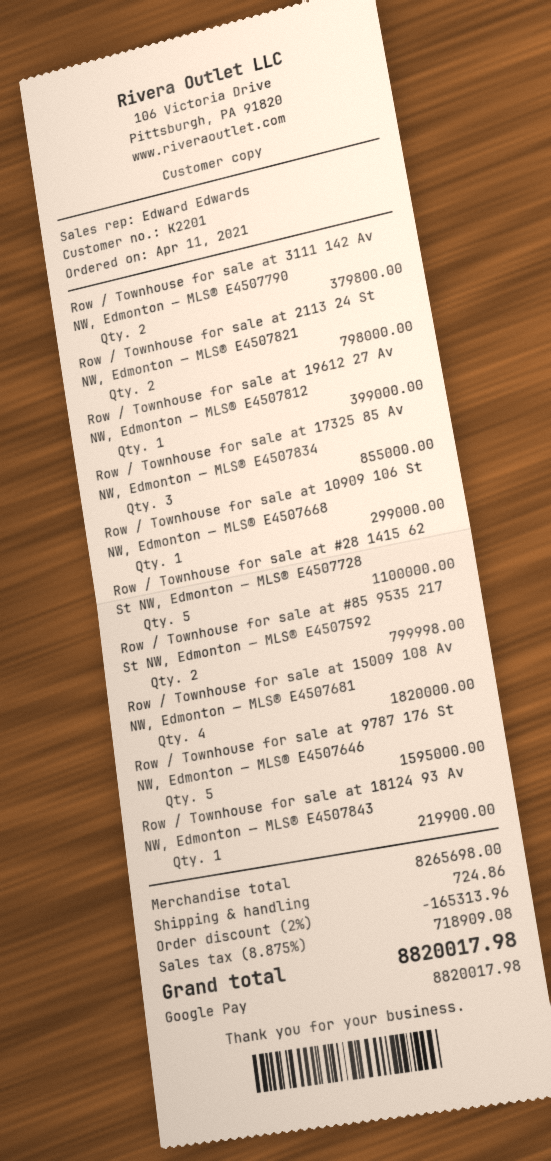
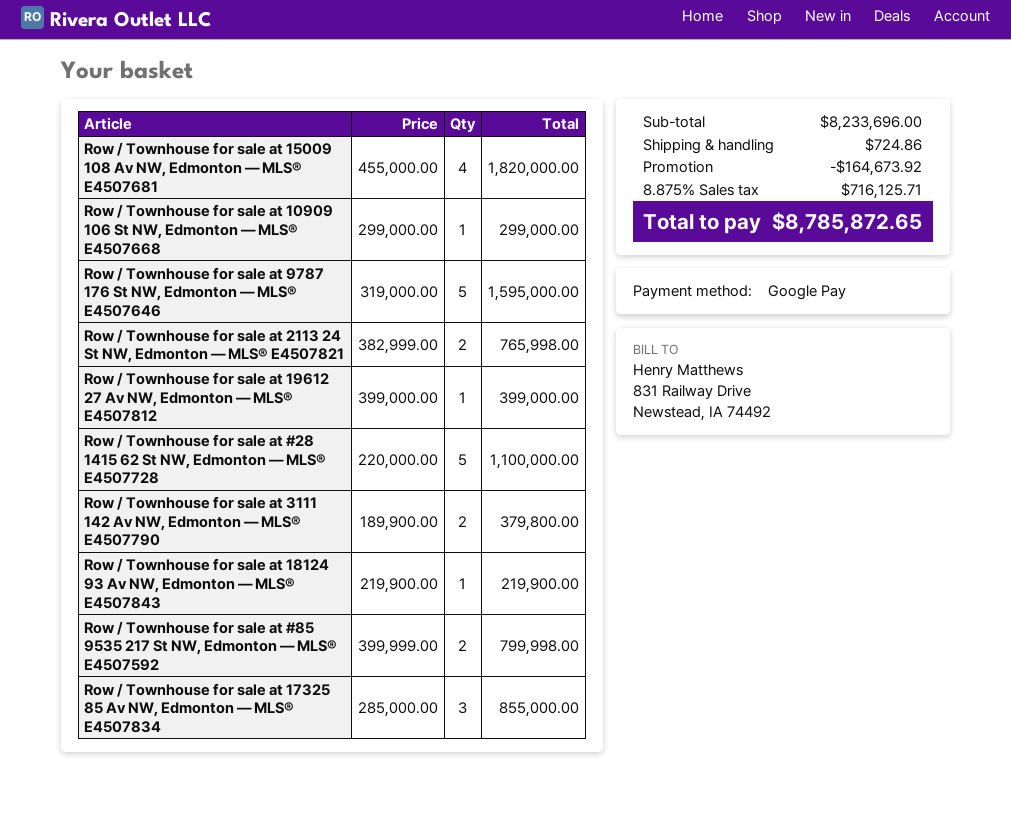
Row / Townhouse for sale at 2113 24 St NW, Edmonton — MLS® E4507821: 2 for 798000.00 -> 2 for 765998.00
subtotal: 8265698.00 -> 8233696.00
discount: 165313.96 -> 164673.92
tax: 8.875% = 718909.08 -> 8.875% = 716125.71
total: 8820017.98 -> 8785872.65

